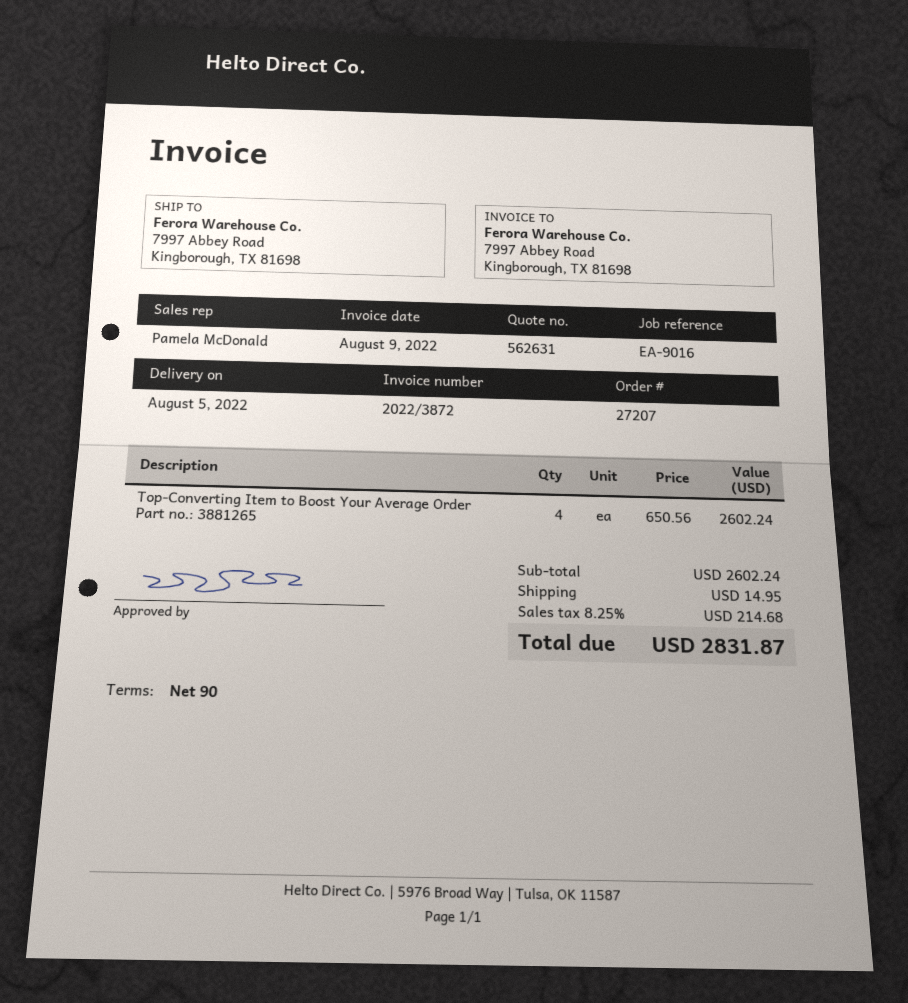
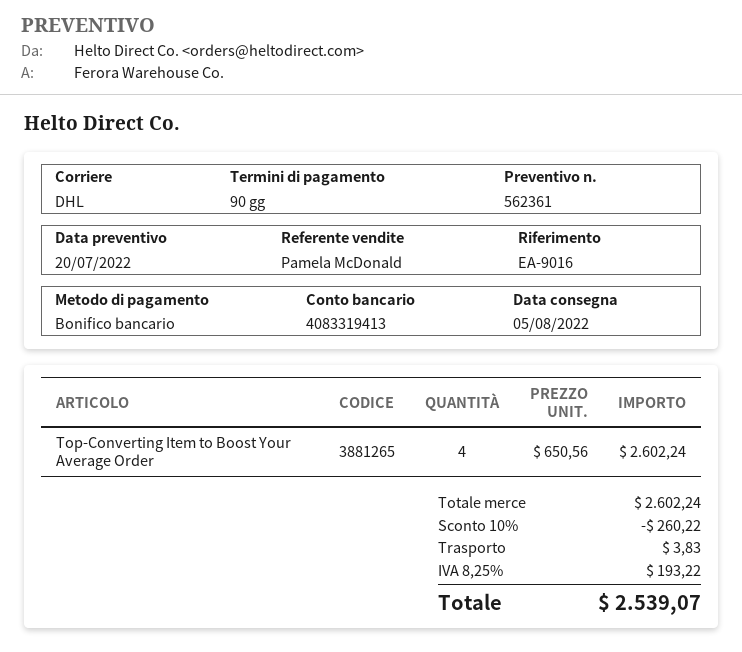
quote number: 562631 -> 562361
discount: none -> 10% = 260.22
shipping: 14.95 -> 3.83
tax: 8.25% = 214.68 -> 8.25% = 193.22
total: 2831.87 -> 2539.07

